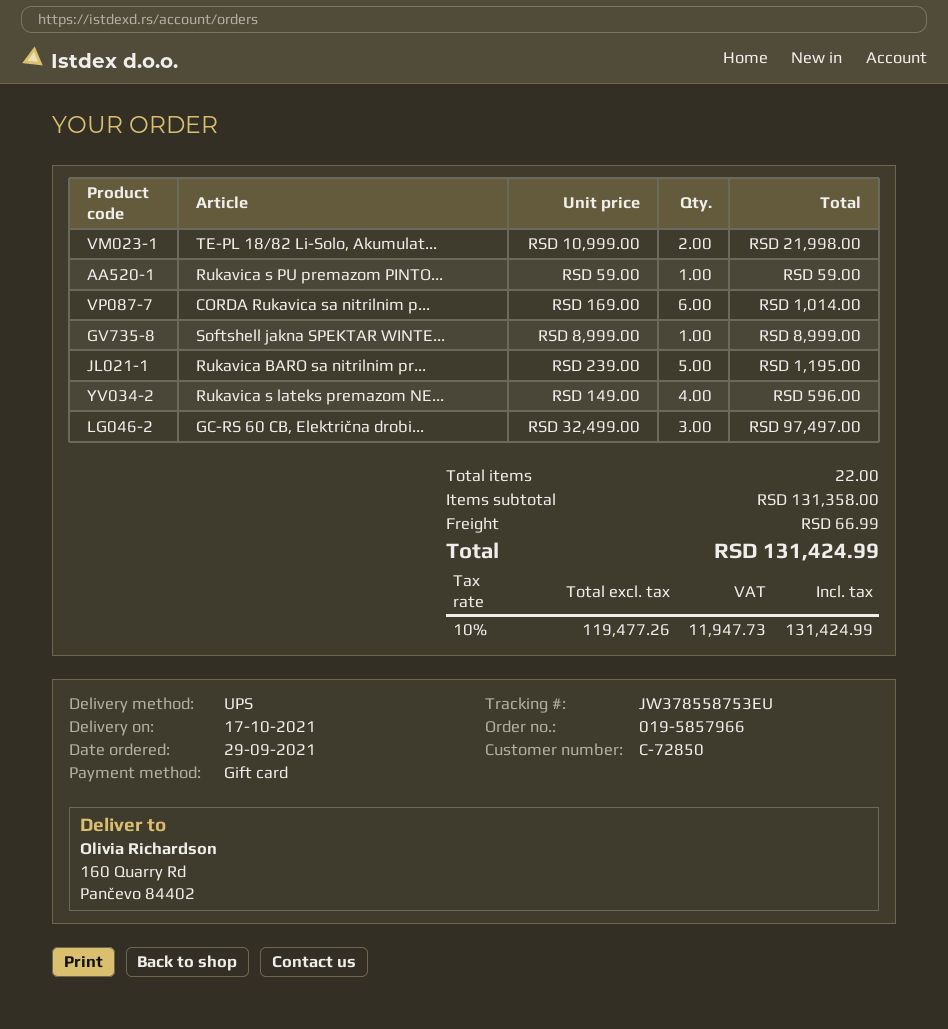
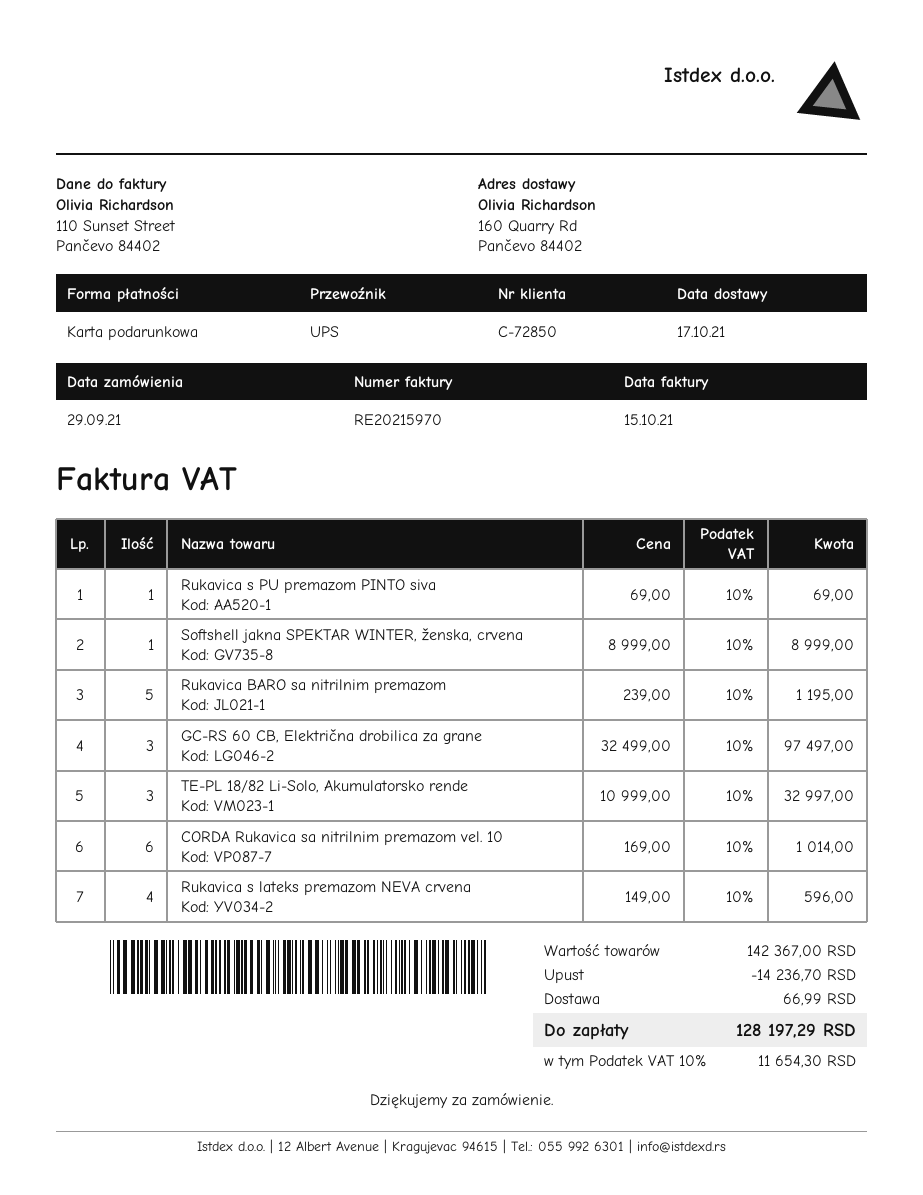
TE-PL 18/82 Li-Solo, Akumulat...: 2 x 10999.00 = 21998.00 -> 3 x 10999.00 = 32997.00
Rukavica s PU premazom PINTO...: 1 x 59.00 = 59.00 -> 1 x 69.00 = 69.00
subtotal: 131358.00 -> 142367.00
discount: none -> 14236.70
tax: 10% = 11947.73 -> 10% = 11654.30
total: 131424.99 -> 128197.29

